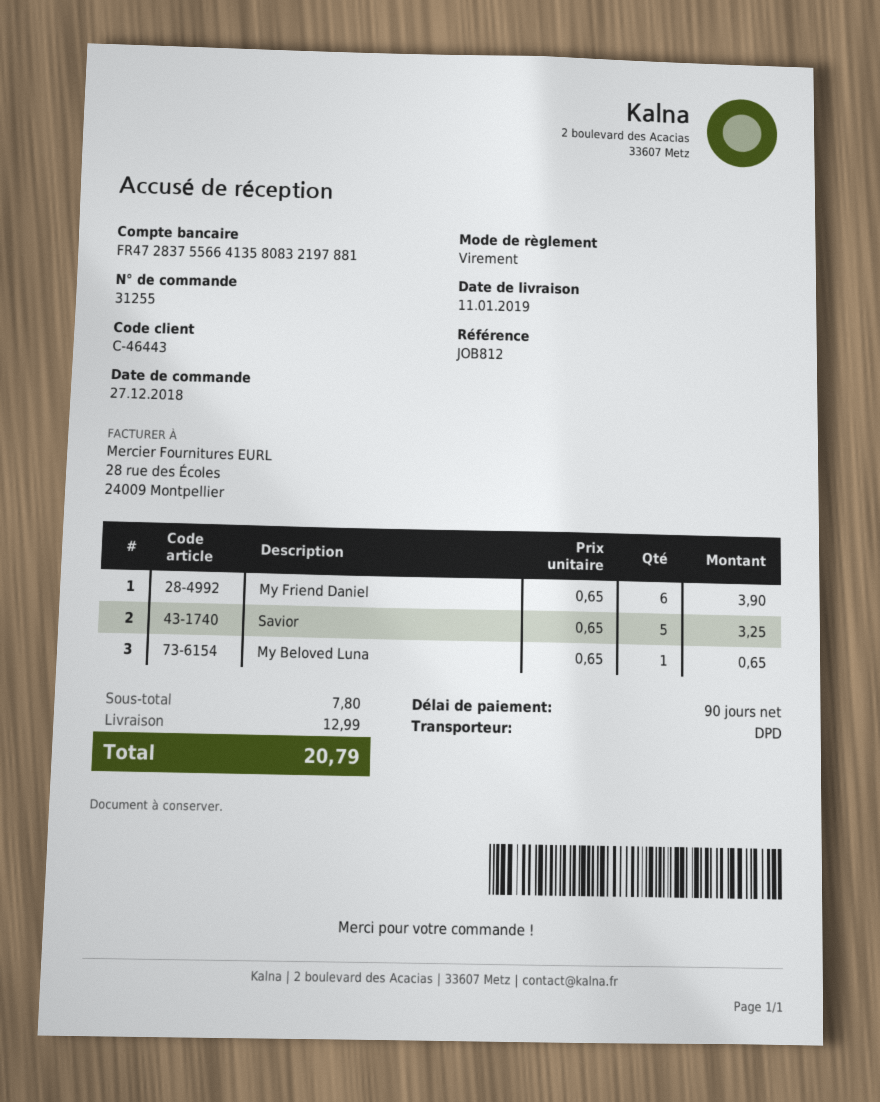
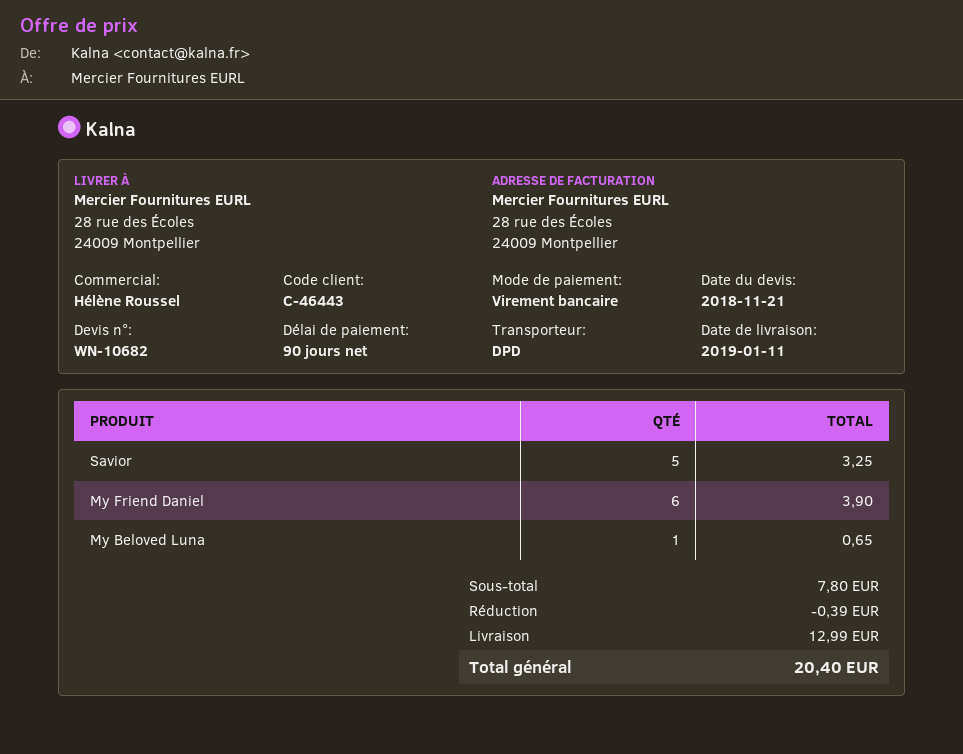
discount: none -> 0.39
total: 20.79 -> 20.40

